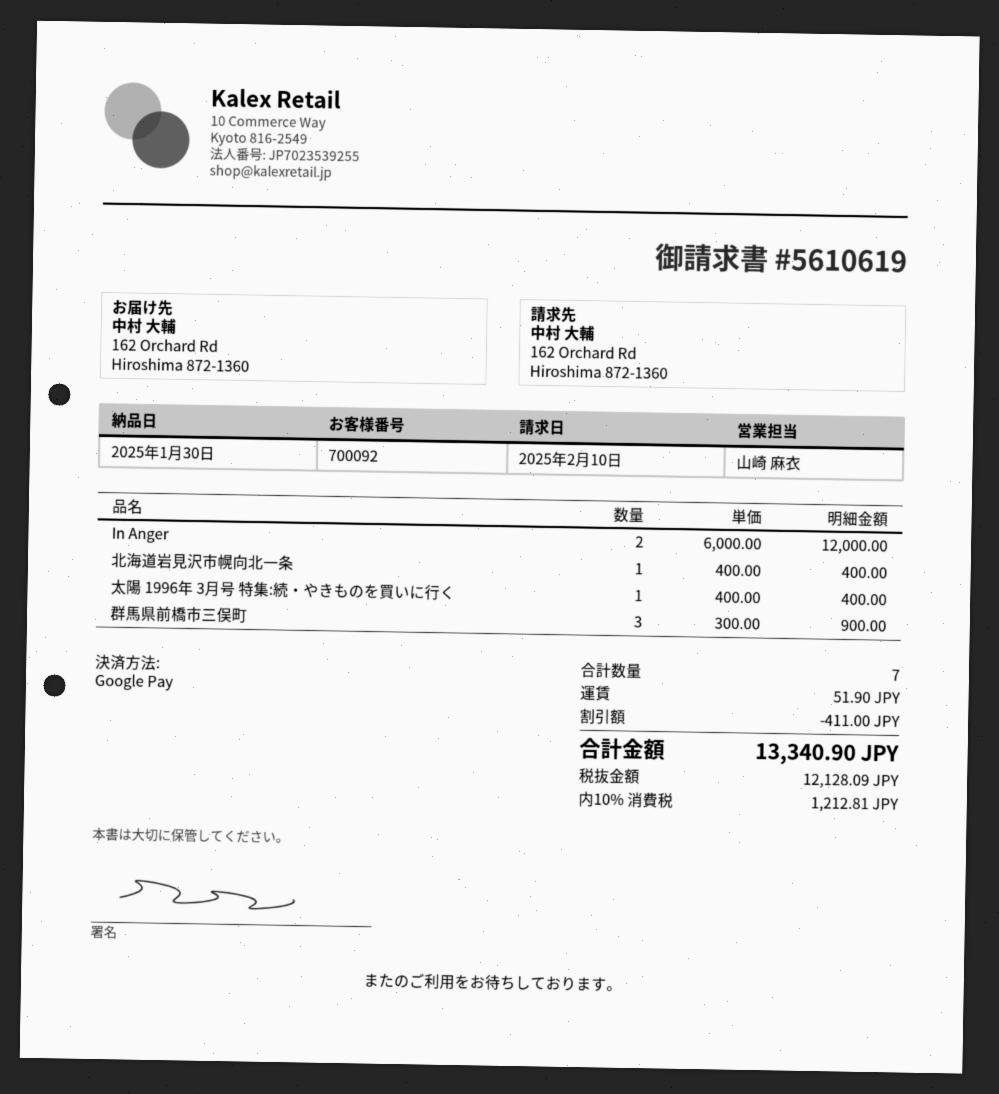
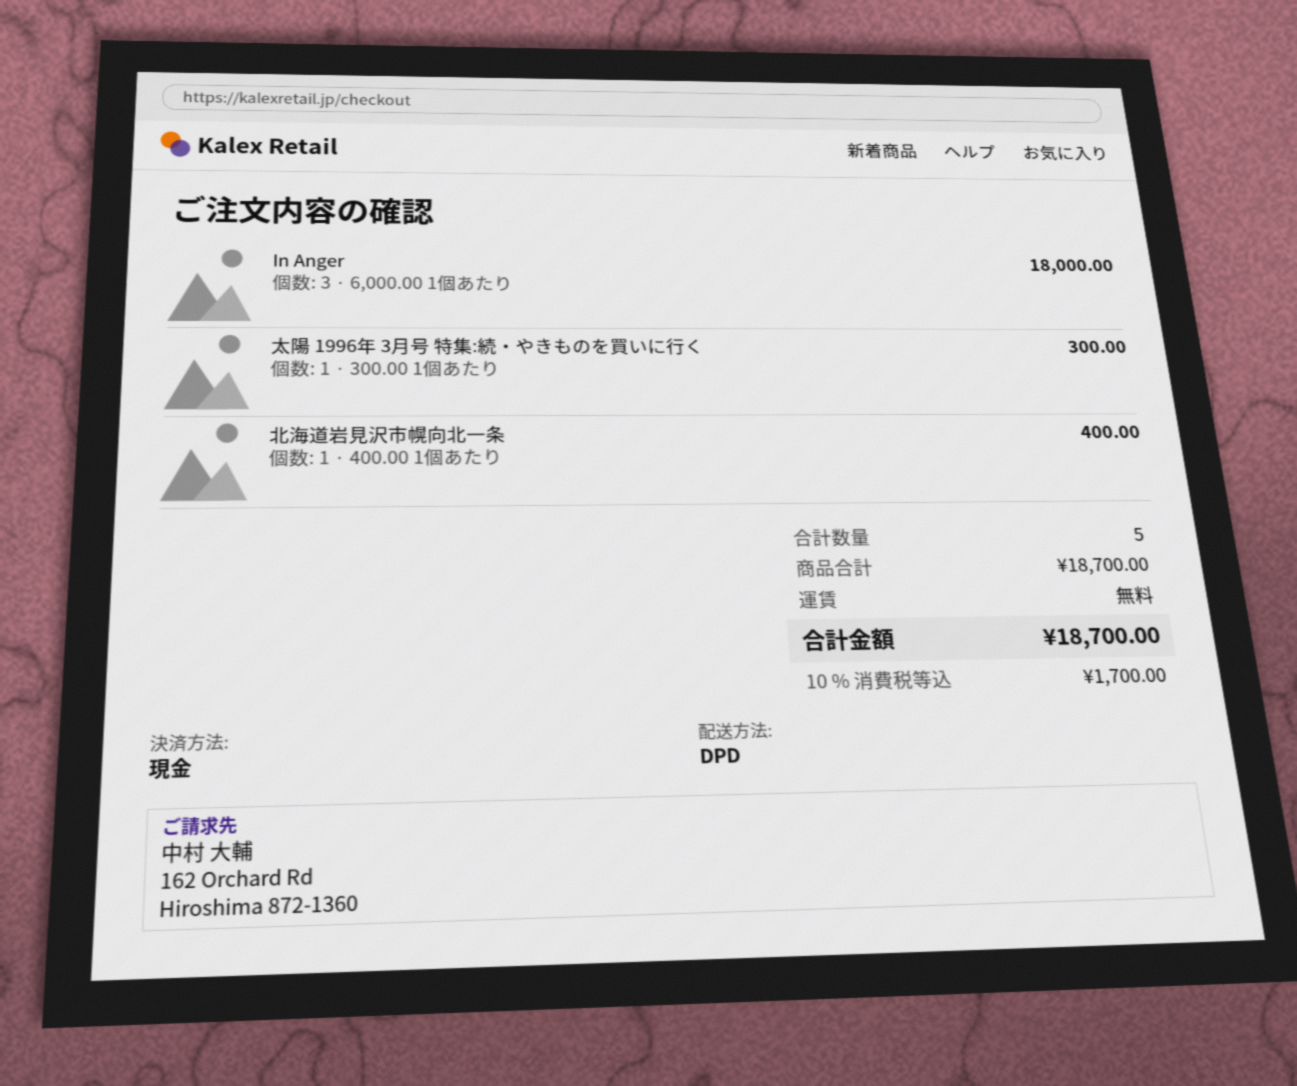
payment method: Google Pay -> cash
In Anger: 2 x 6000.00 = 12000.00 -> 3 x 6000.00 = 18000.00
太陽 1996年 3月号 特集:続・やきものを買いに行く: 1 x 400.00 = 400.00 -> 1 x 300.00 = 300.00
群馬県前橋市三俣町: 3 x 300.00 = 900.00 -> none
total quantity: 7 -> 5
discount: 411.00 -> none
shipping: 51.90 -> 0.00
tax: 10% = 1212.81 -> 10% = 1700.00
total: 13340.90 -> 18700.00

